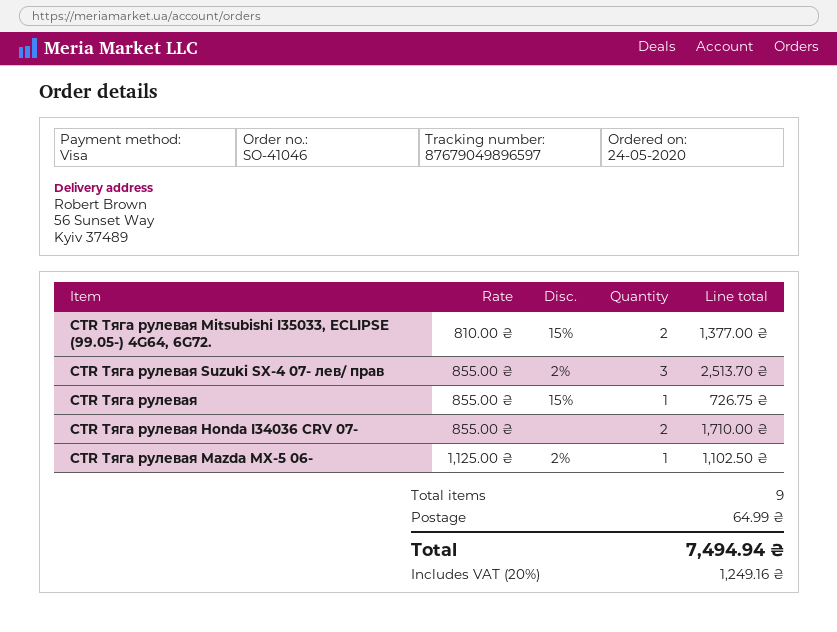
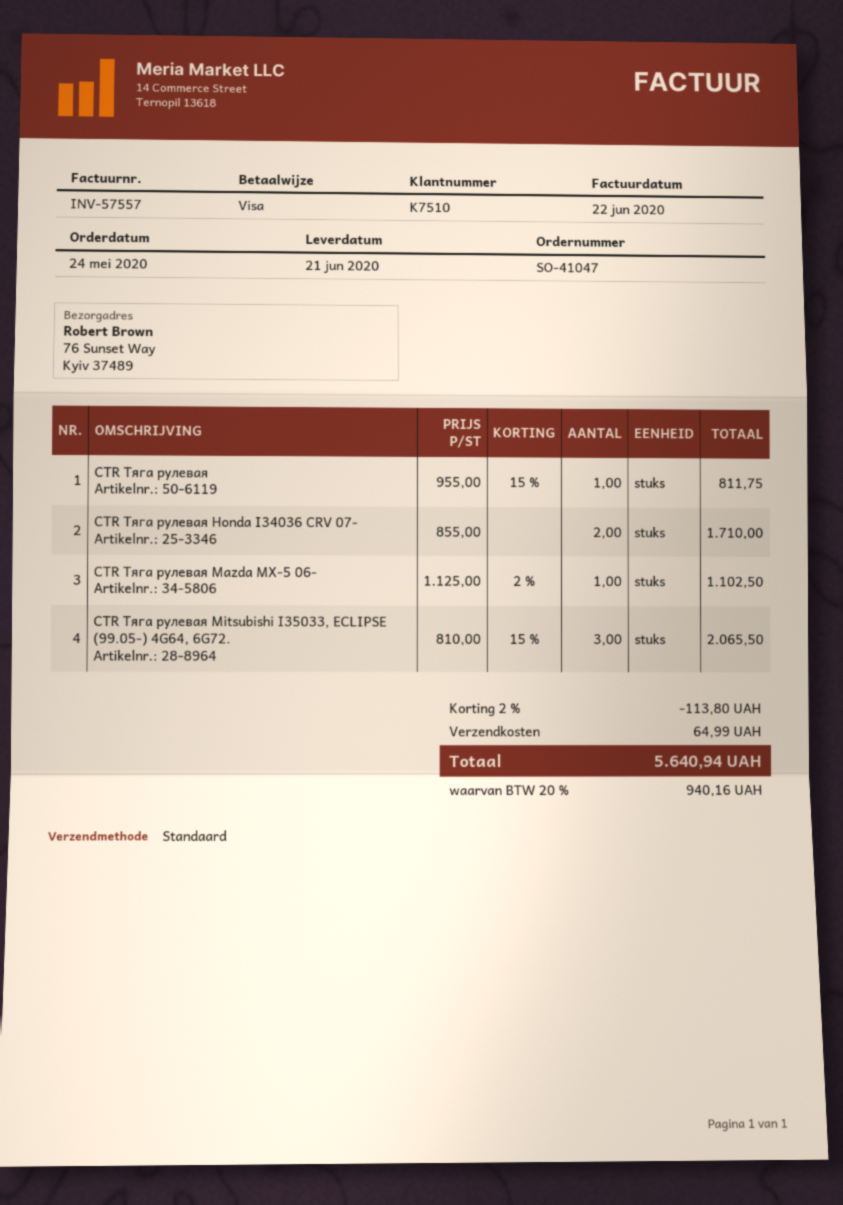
order number: SO-41046 -> SO-41047
ship to: 56 Sunset Way, Kyiv 37489 -> 76 Sunset Way, Kyiv 37489
CTR Тяга рулевая Mitsubishi I35033, ECLIPSE (99.05-) 4G64, 6G72.: 2 x 810.00 - 15% = 1377.00 -> 3 x 810.00 - 15% = 2065.50
CTR Тяга рулевая Suzuki SX-4 07- лев/ прав: 3 x 855.00 - 2% = 2513.70 -> none
CTR Тяга рулевая: 1 x 855.00 - 15% = 726.75 -> 1 x 955.00 - 15% = 811.75
discount: none -> 2% = 113.80
tax: 20% = 1249.16 -> 20% = 940.16
total: 7494.94 -> 5640.94

